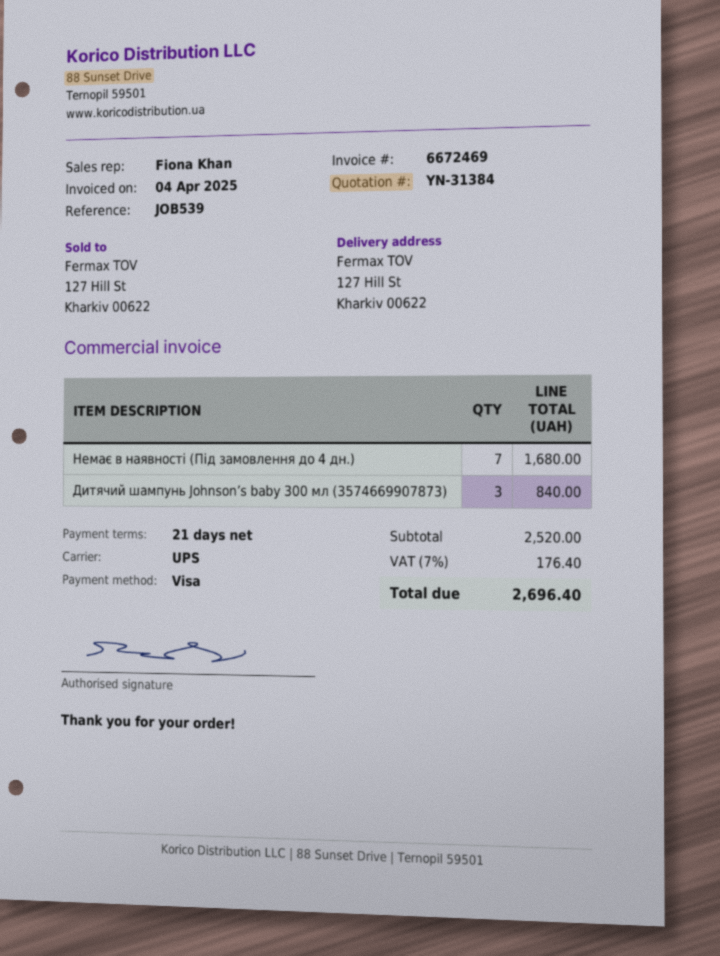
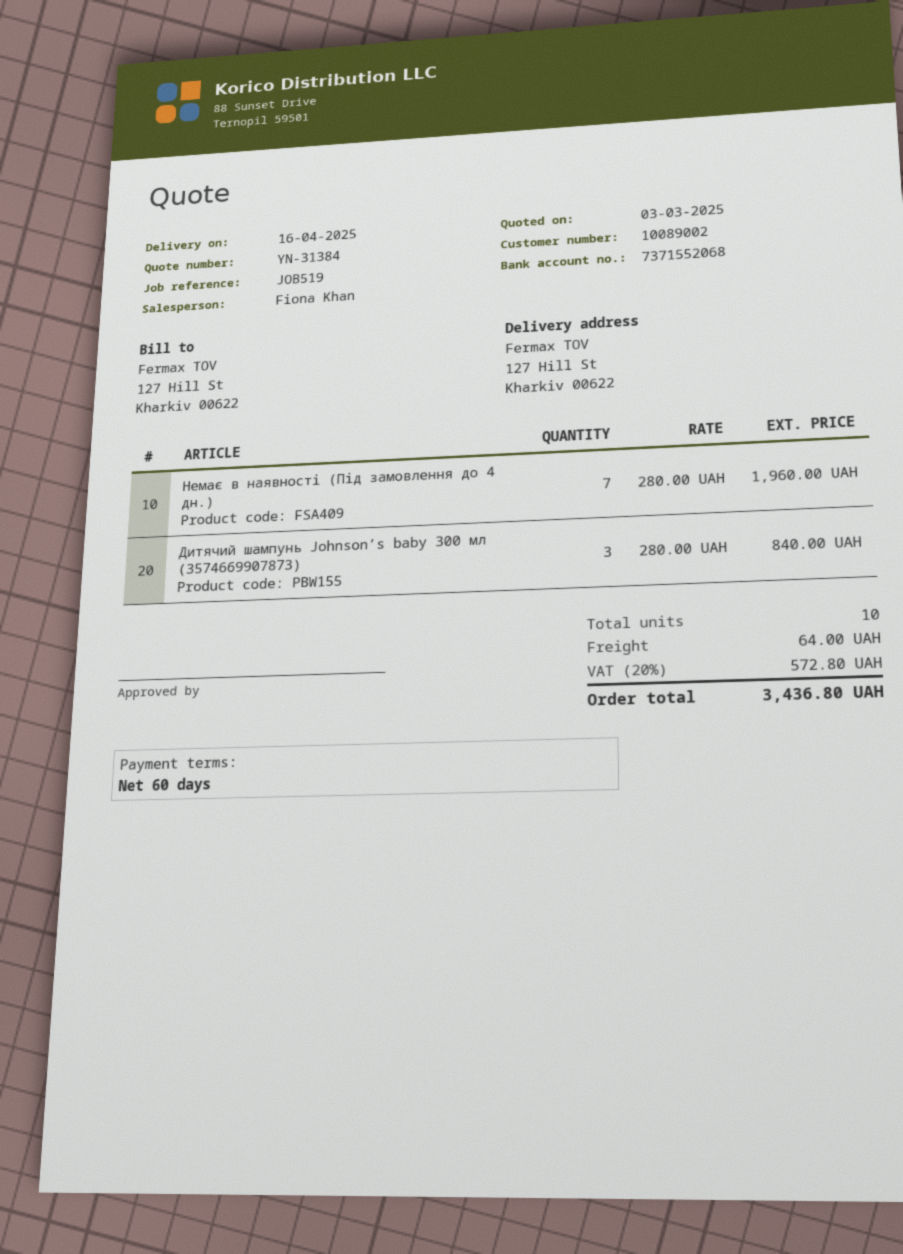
payment terms: 21 days -> 60 days
reference: JOB539 -> JOB519
Немає в наявності (Під замовлення до 4 дн.): 7 for 1680.00 -> 7 for 1960.00
shipping: none -> 64.00
tax: 7% = 176.40 -> 20% = 572.80
total: 2696.40 -> 3436.80

